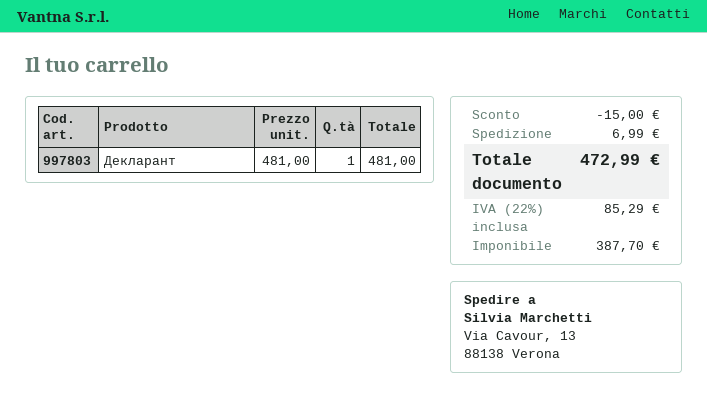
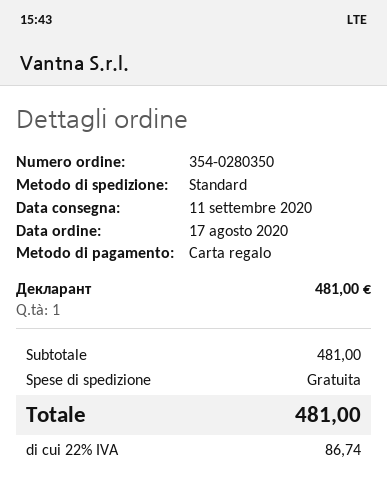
discount: 15.00 -> none
shipping: 6.99 -> 0.00
tax: 22% = 85.29 -> 22% = 86.74
total: 472.99 -> 481.00

